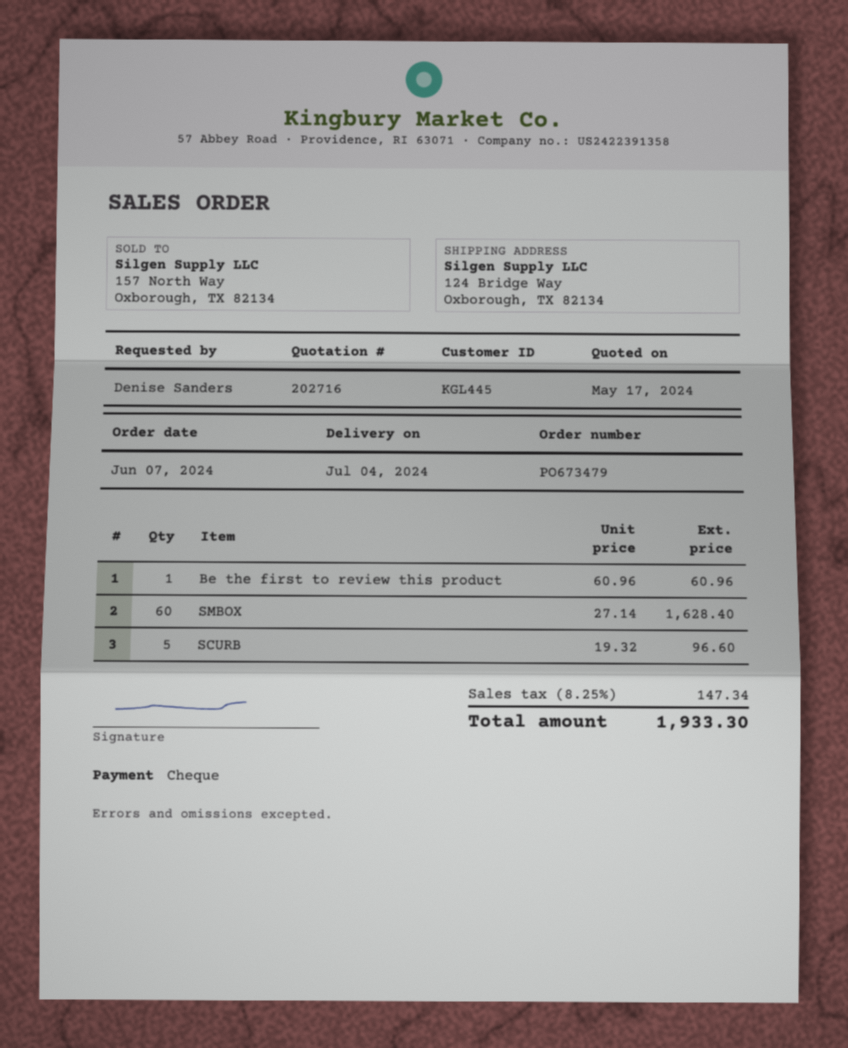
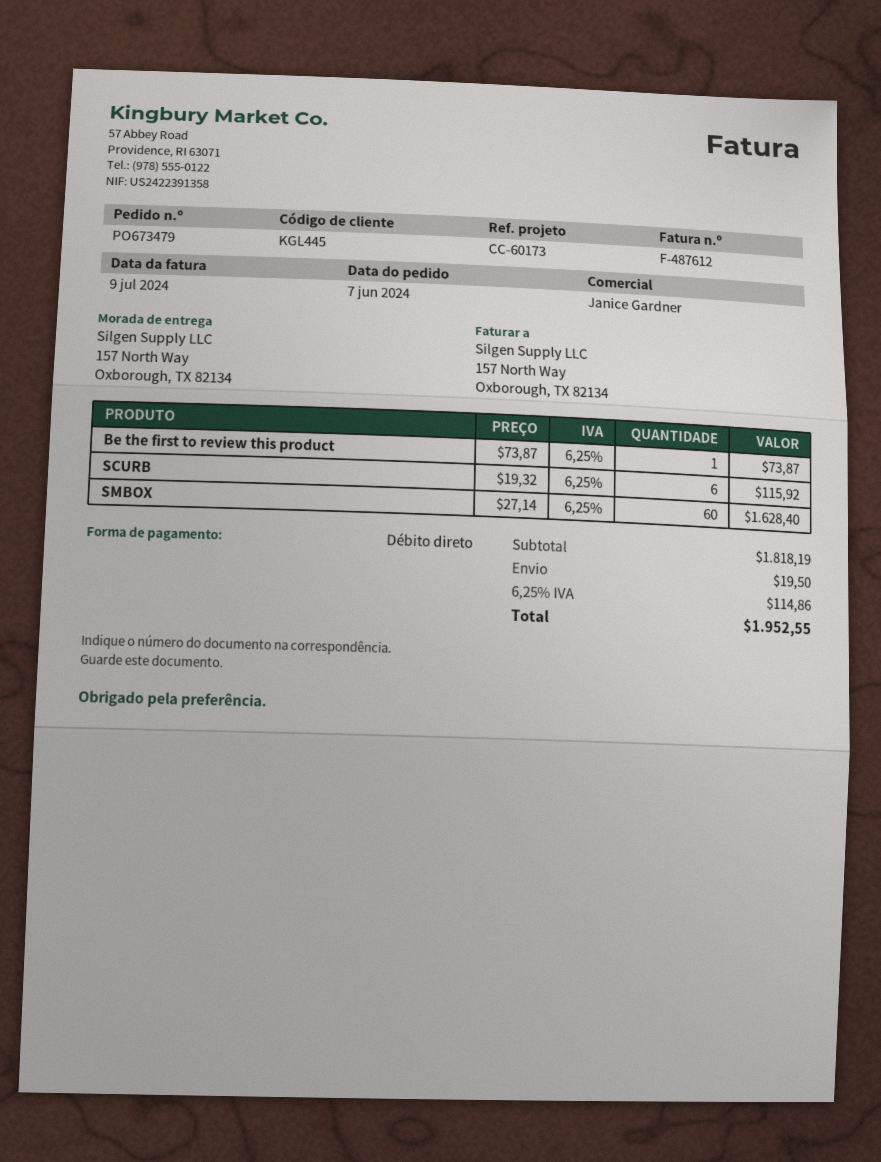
payment method: cheque -> direct debit
ship to: 124 Bridge Way, Oxborough, TX 82134 -> 157 North Way, Oxborough, TX 82134
Be the first to review this product: 1 x 60.96 = 60.96 -> 1 x 73.87 = 73.87
SCURB: 5 x 19.32 = 96.60 -> 6 x 19.32 = 115.92
shipping: none -> 19.50
tax: 8.25% = 147.34 -> 6.25% = 114.86
total: 1933.30 -> 1952.55

